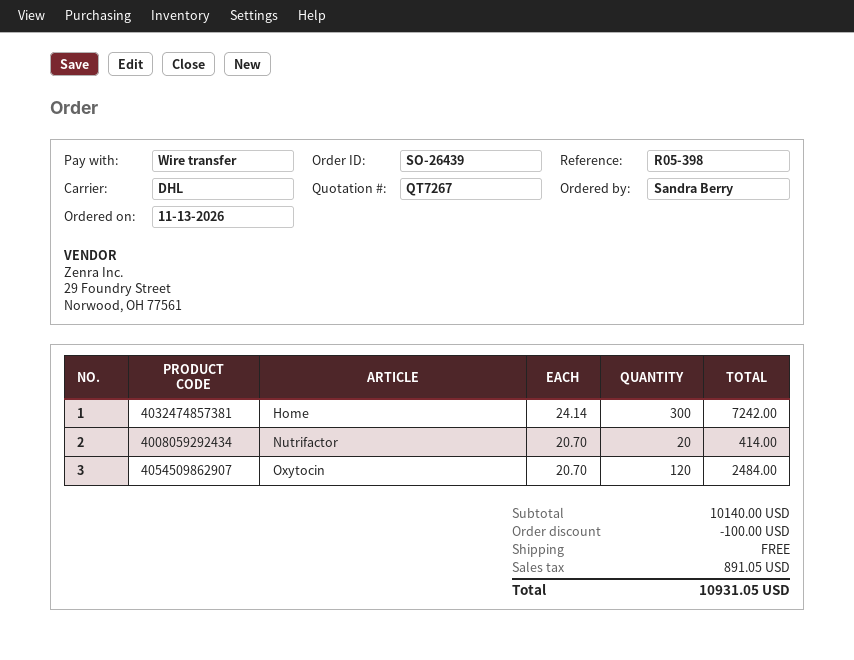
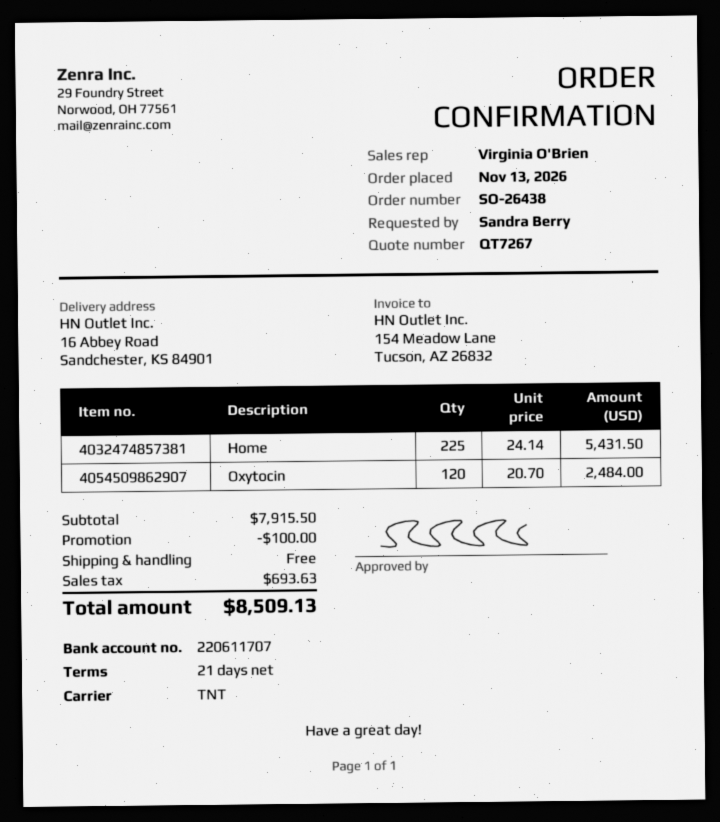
order number: SO-26439 -> SO-26438
shipping method: DHL -> TNT
Home: 300 x 24.14 = 7242.00 -> 225 x 24.14 = 5431.50
Nutrifactor: 20 x 20.70 = 414.00 -> none
subtotal: 10140.00 -> 7915.50
tax: 891.05 -> 693.63
total: 10931.05 -> 8509.13

